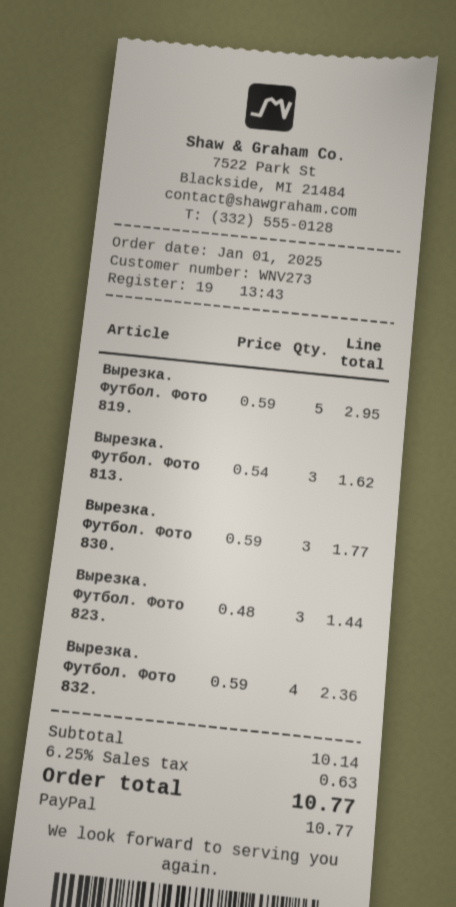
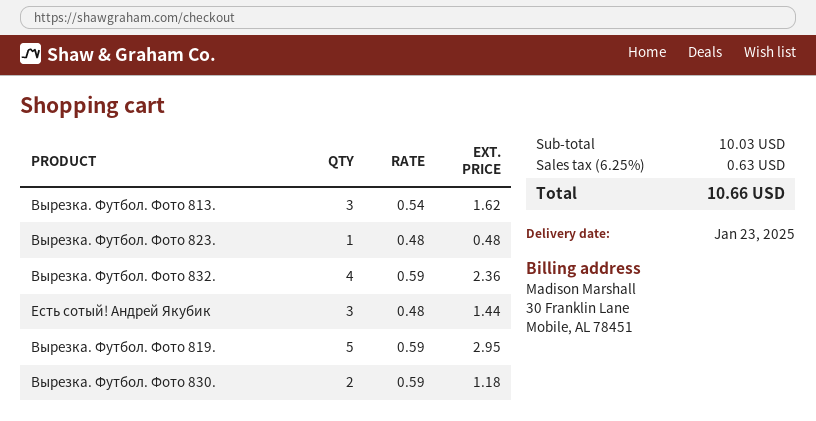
Вырезка. Футбол. Фото 830.: 3 x 0.59 = 1.77 -> 2 x 0.59 = 1.18
Вырезка. Футбол. Фото 823.: 3 x 0.48 = 1.44 -> 1 x 0.48 = 0.48
Есть сотый! Андрей Якубик: none -> 3 x 0.48 = 1.44
subtotal: 10.14 -> 10.03
total: 10.77 -> 10.66

